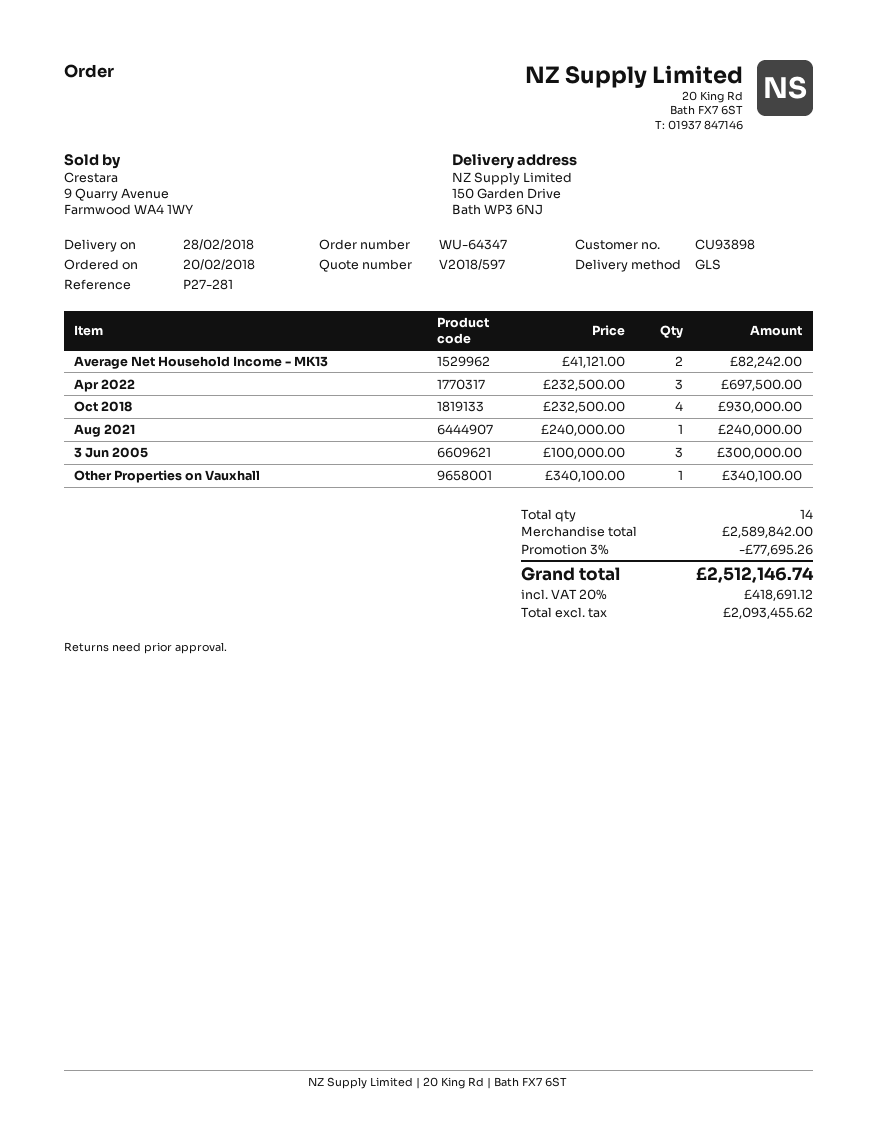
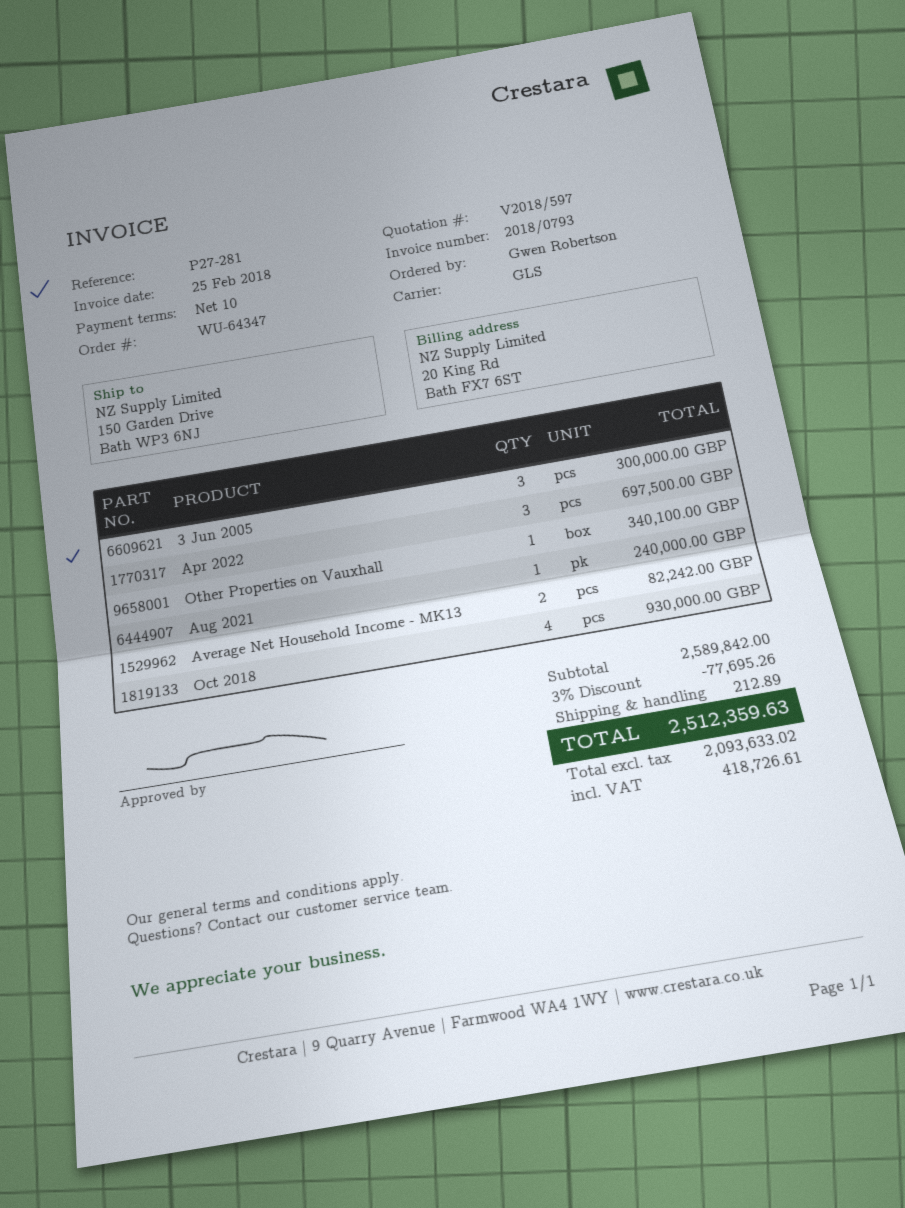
shipping: none -> 212.89
net: 2093455.62 -> 2093633.02
tax: 418691.12 -> 418726.61
total: 2512146.74 -> 2512359.63

